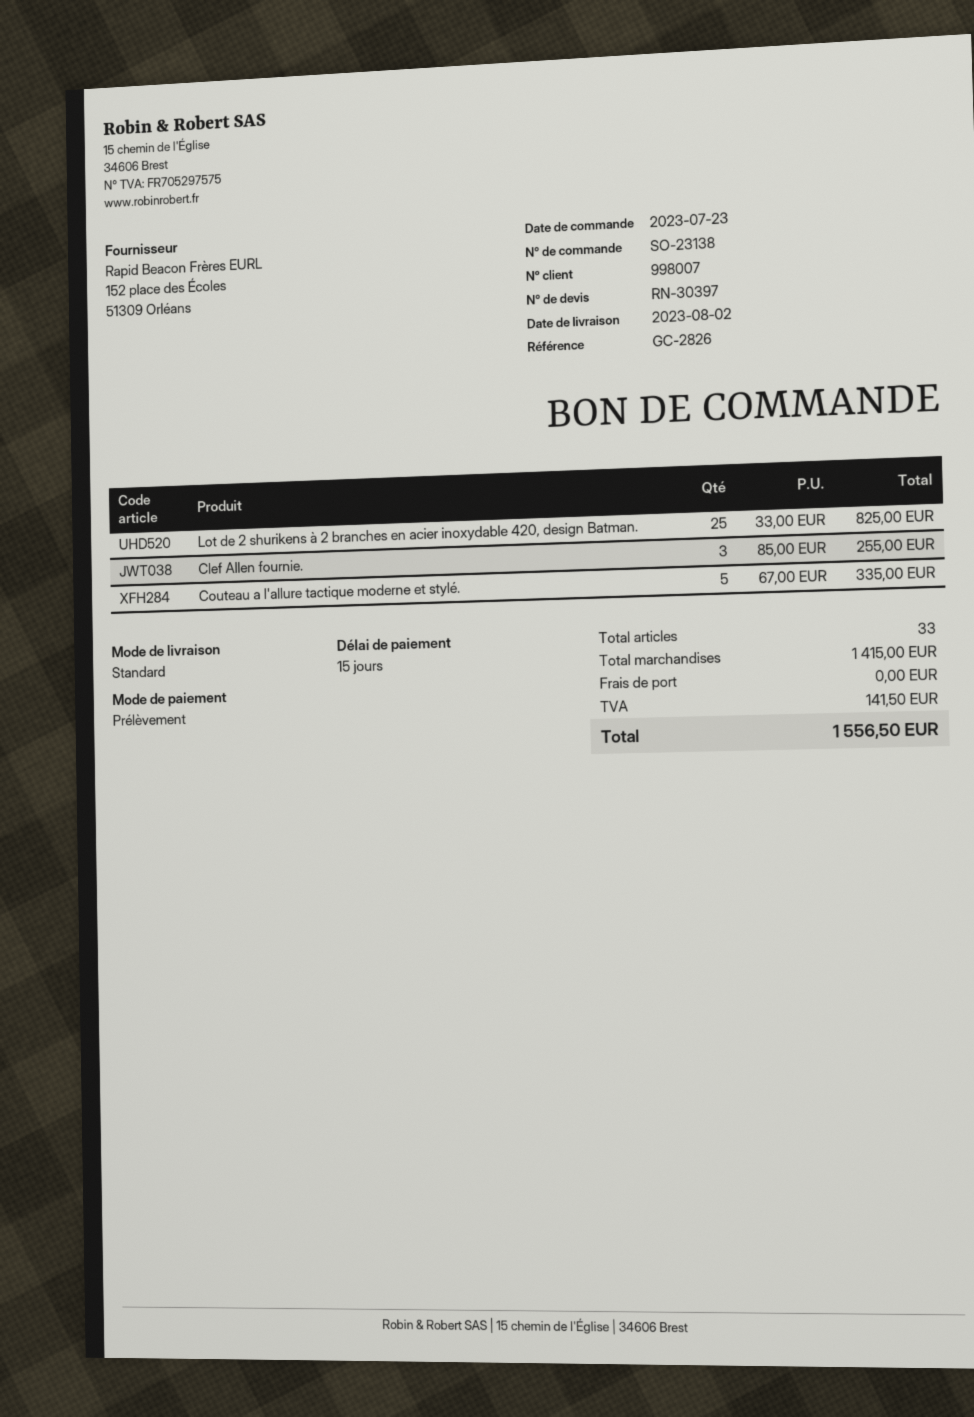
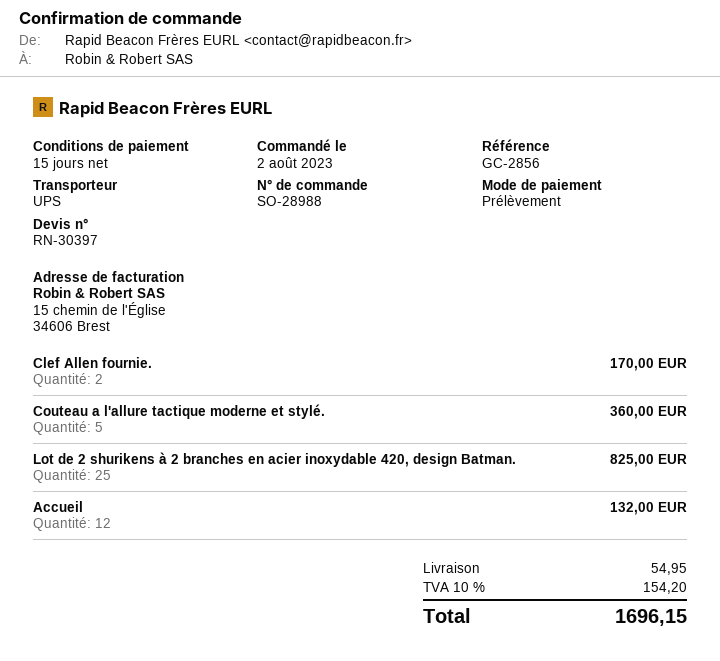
order number: SO-23138 -> SO-28988
order date: 2023-07-23 -> 2023-08-02
reference: GC-2826 -> GC-2856
shipping method: standard -> UPS
Clef Allen fournie.: 3 for 255.00 -> 2 for 170.00
Couteau a l'allure tactique moderne et stylé.: 5 for 335.00 -> 5 for 360.00
Accueil: none -> 12 for 132.00
shipping: 0.00 -> 54.95
tax: 141.50 -> 154.20
total: 1556.50 -> 1696.15

